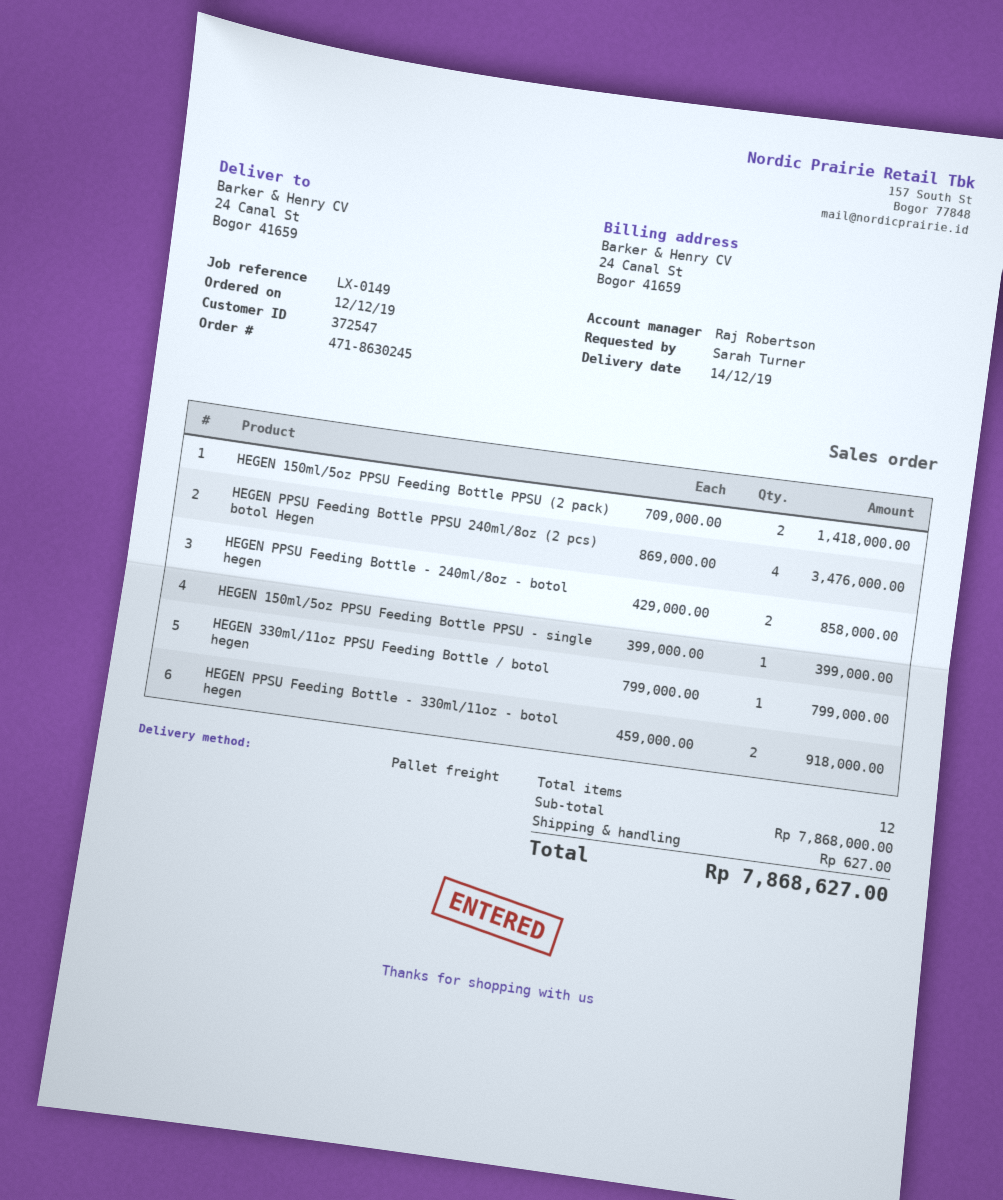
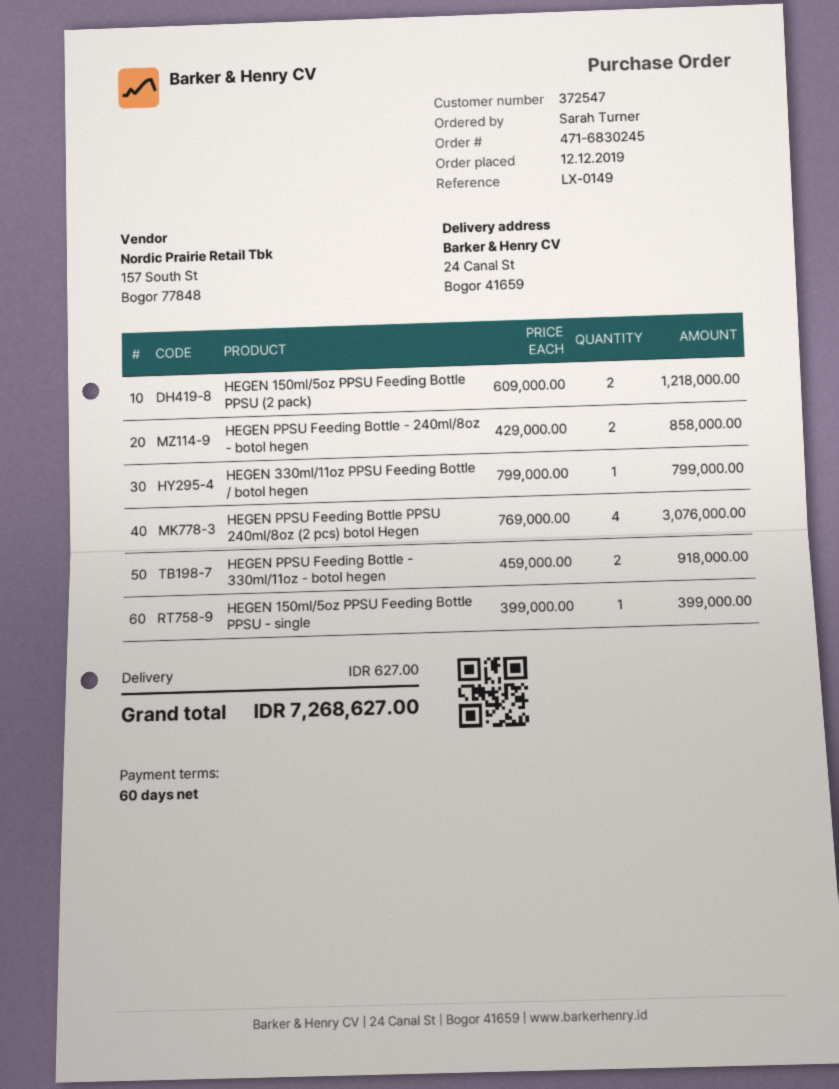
order number: 471-8630245 -> 471-6830245
HEGEN 150ml/5oz PPSU Feeding Bottle PPSU (2 pack): 2 x 709000.00 = 1418000.00 -> 2 x 609000.00 = 1218000.00
HEGEN PPSU Feeding Bottle PPSU 240ml/8oz (2 pcs) botol Hegen: 4 x 869000.00 = 3476000.00 -> 4 x 769000.00 = 3076000.00
total: 7868627.00 -> 7268627.00

